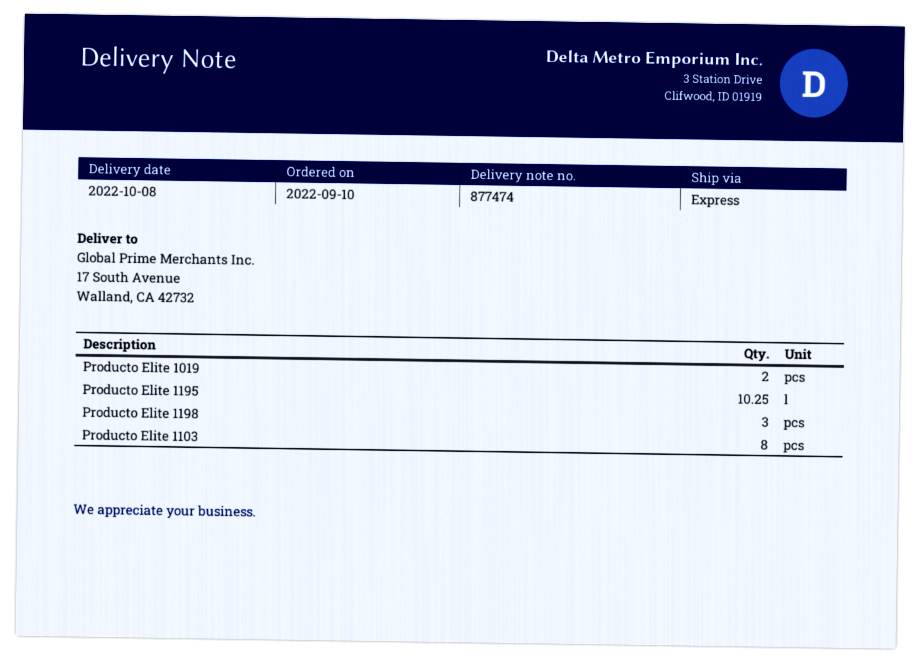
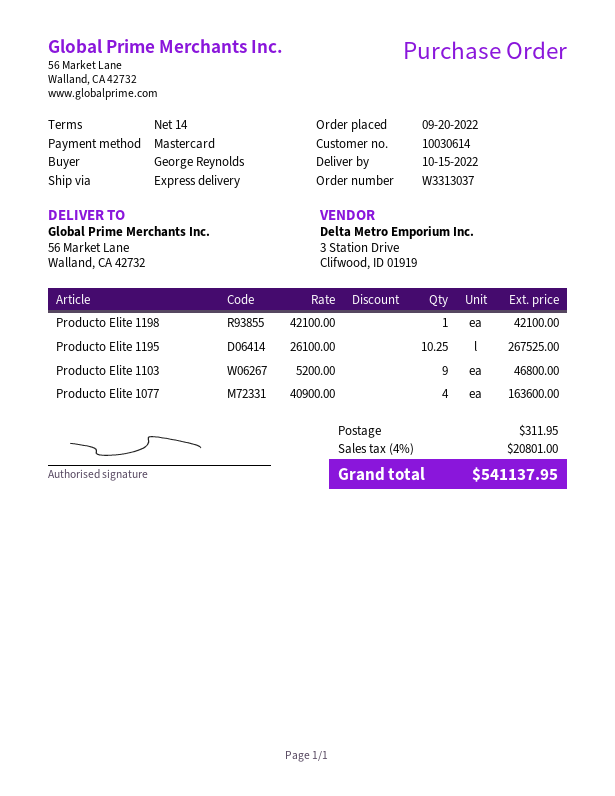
order date: 2022-09-10 -> 2022-09-20
delivery date: 2022-10-08 -> 2022-10-15
ship to: 17 South Avenue, Walland, CA 42732 -> 56 Market Lane, Walland, CA 42732
Producto Elite 1019: 2 -> none
Producto Elite 1198: 3 -> 1
Producto Elite 1103: 8 -> 9
Producto Elite 1077: none -> 4

